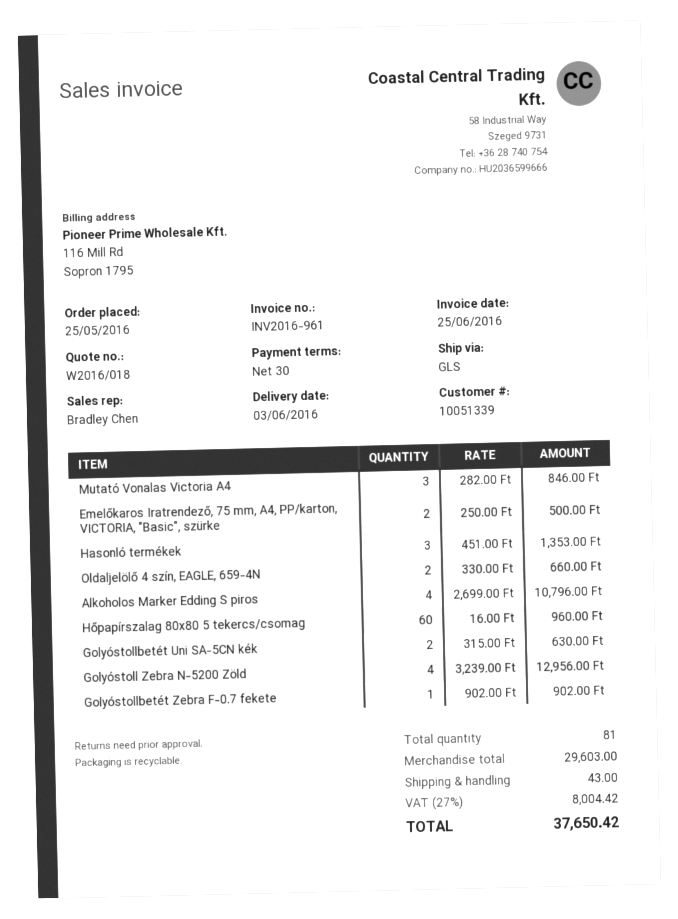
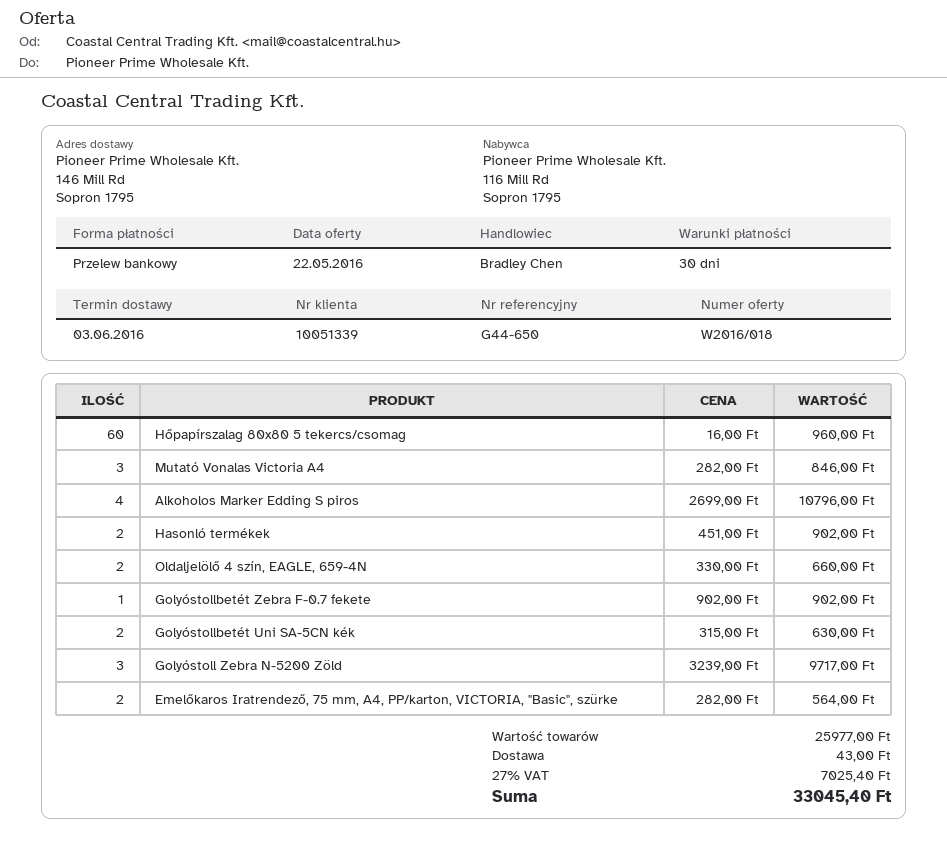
Emelőkaros Iratrendező, 75 mm, A4, PP/karton, VICTORIA, "Basic", szürke: 2 x 250.00 = 500.00 -> 2 x 282.00 = 564.00
Hasonló termékek: 3 x 451.00 = 1353.00 -> 2 x 451.00 = 902.00
Golyóstoll Zebra N-5200 Zöld: 4 x 3239.00 = 12956.00 -> 3 x 3239.00 = 9717.00
subtotal: 29603.00 -> 25977.00
tax: 27% = 8004.42 -> 27% = 7025.40
total: 37650.42 -> 33045.40

